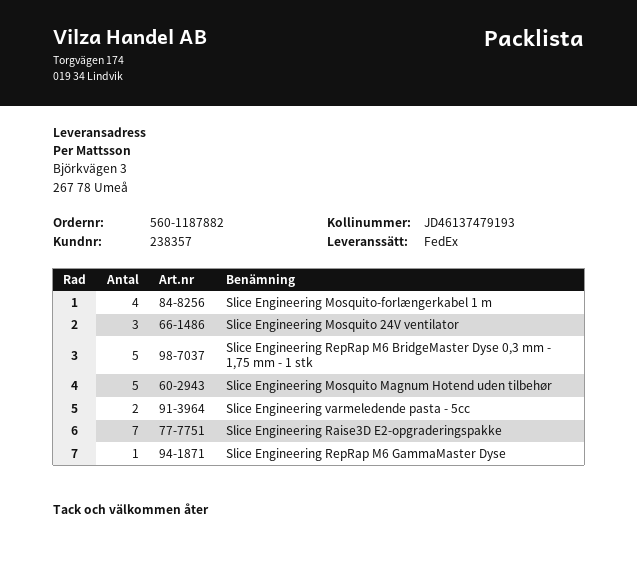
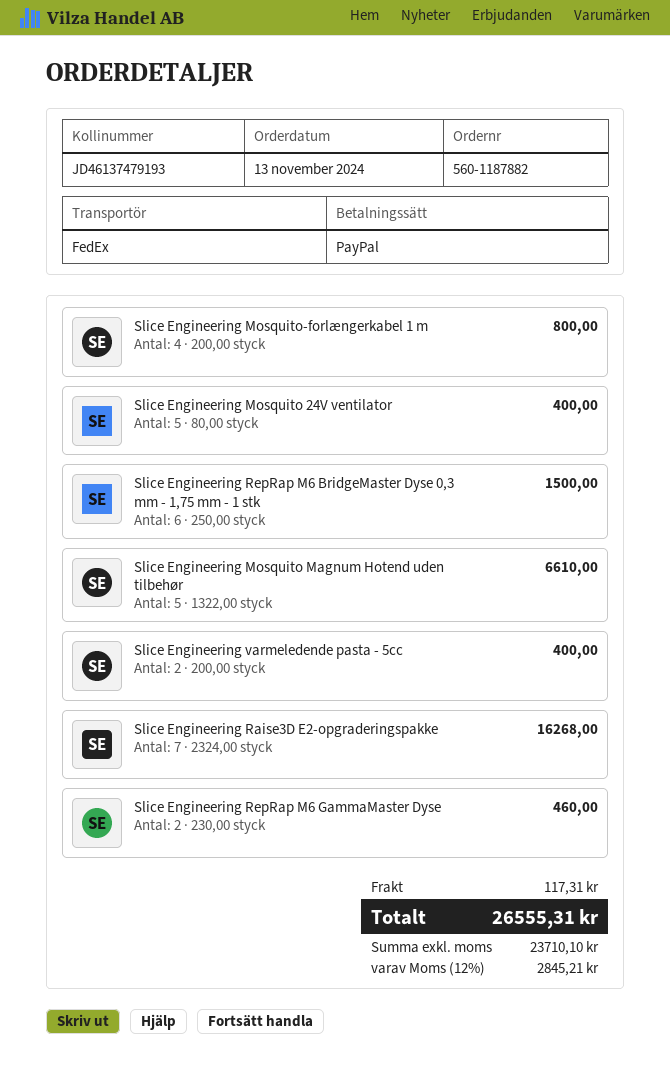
Slice Engineering Mosquito 24V ventilator: 3 -> 5
Slice Engineering RepRap M6 BridgeMaster Dyse 0,3 mm - 1,75 mm - 1 stk: 5 -> 6
Slice Engineering RepRap M6 GammaMaster Dyse: 1 -> 2

